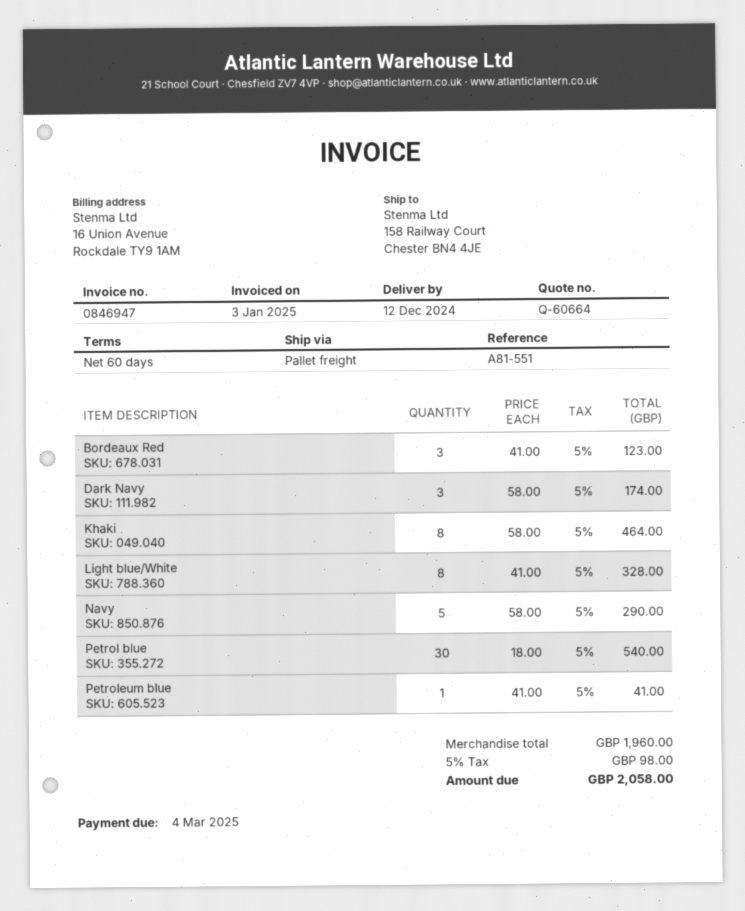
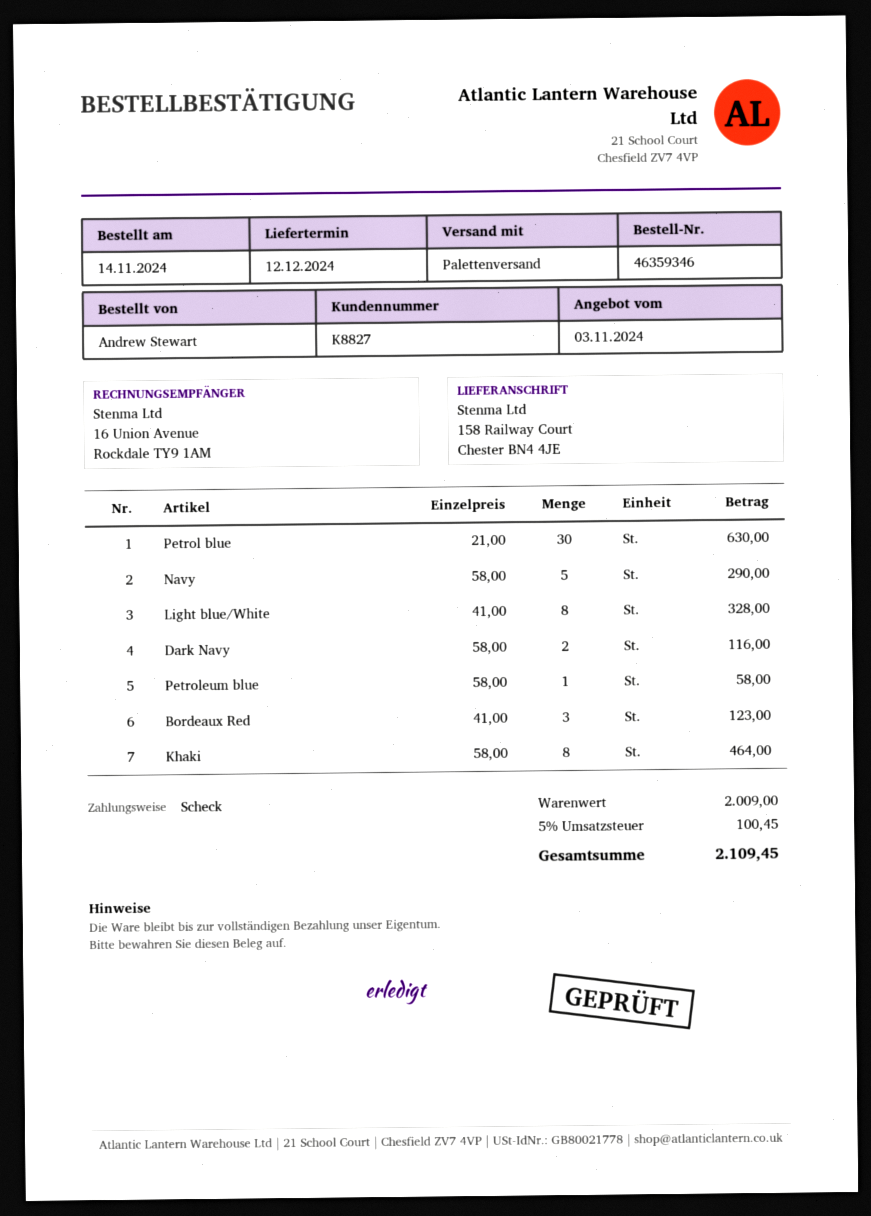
Dark Navy: 3 x 58.00 = 174.00 -> 2 x 58.00 = 116.00
Petrol blue: 30 x 18.00 = 540.00 -> 30 x 21.00 = 630.00
Petroleum blue: 1 x 41.00 = 41.00 -> 1 x 58.00 = 58.00
subtotal: 1960.00 -> 2009.00
tax: 5% = 98.00 -> 5% = 100.45
total: 2058.00 -> 2109.45

